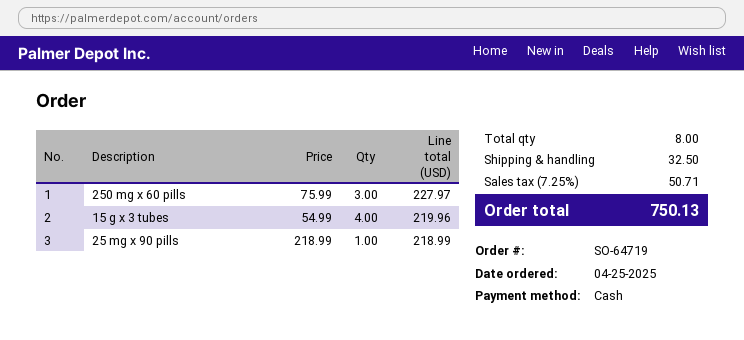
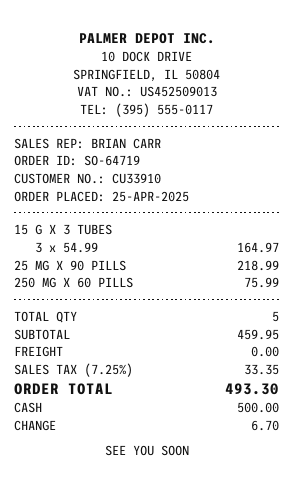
250 mg x 60 pills: 3 x 75.99 = 227.97 -> 1 x 75.99 = 75.99
15 g x 3 tubes: 4 x 54.99 = 219.96 -> 3 x 54.99 = 164.97
total quantity: 8 -> 5
shipping: 32.50 -> 0.00
tax: 7.25% = 50.71 -> 7.25% = 33.35
total: 750.13 -> 493.30

